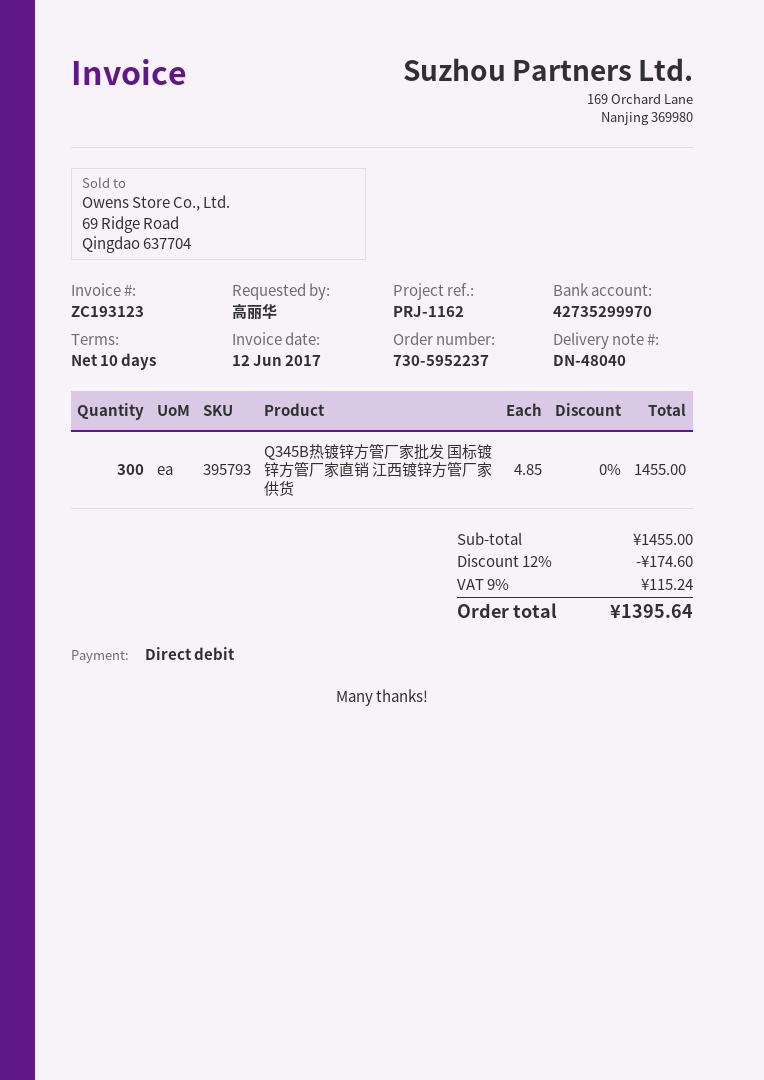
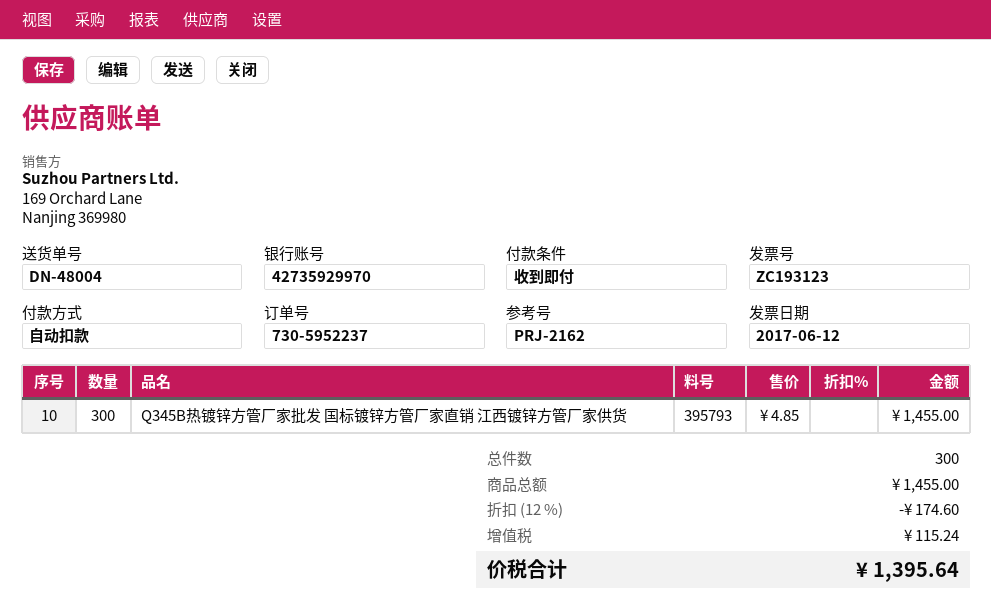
delivery note number: DN-48040 -> DN-48004
payment terms: 10 days -> on receipt
reference: PRJ-1162 -> PRJ-2162
bank account: 42735299970 -> 42735929970

